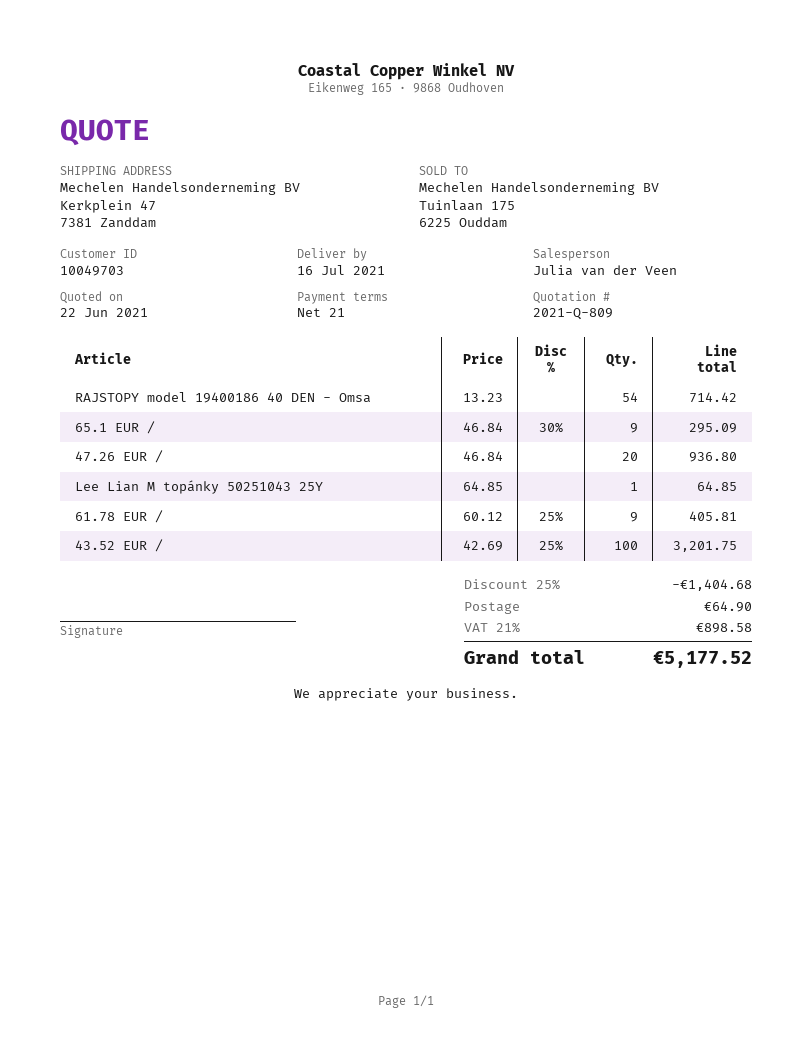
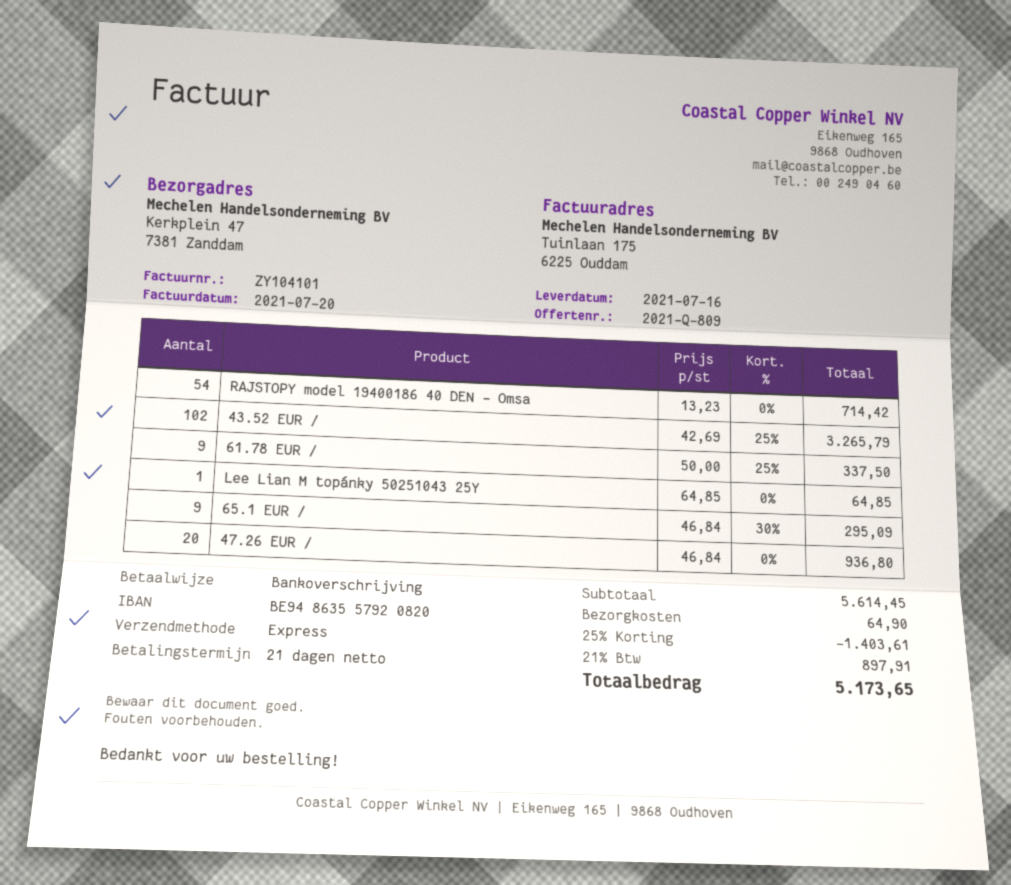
61.78 EUR /: 9 x 60.12 - 25% = 405.81 -> 9 x 50.00 - 25% = 337.50
43.52 EUR /: 100 x 42.69 - 25% = 3201.75 -> 102 x 42.69 - 25% = 3265.79
discount: 25% = 1404.68 -> 25% = 1403.61
tax: 21% = 898.58 -> 21% = 897.91
total: 5177.52 -> 5173.65

